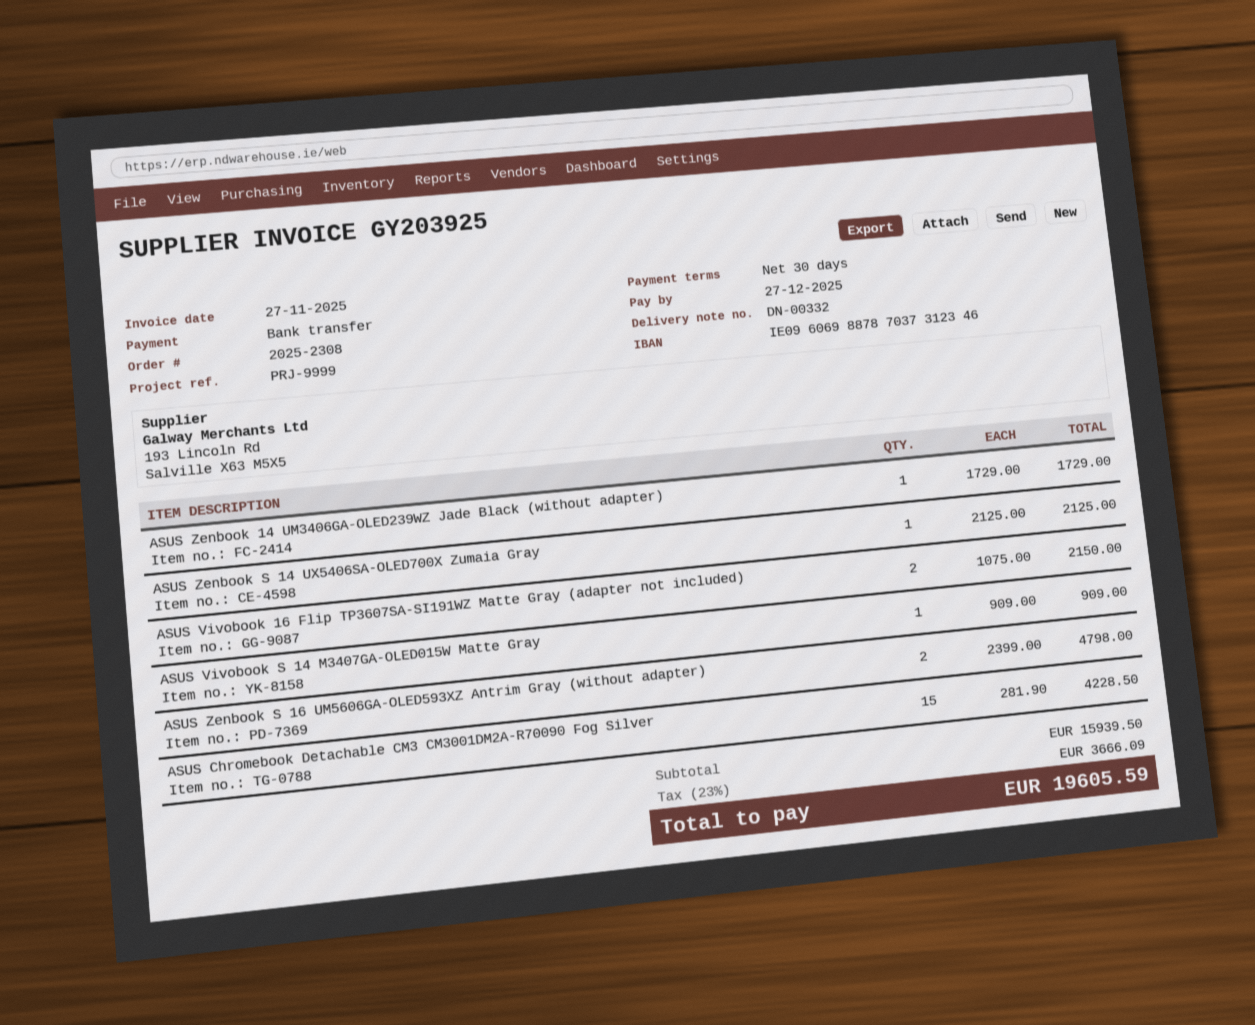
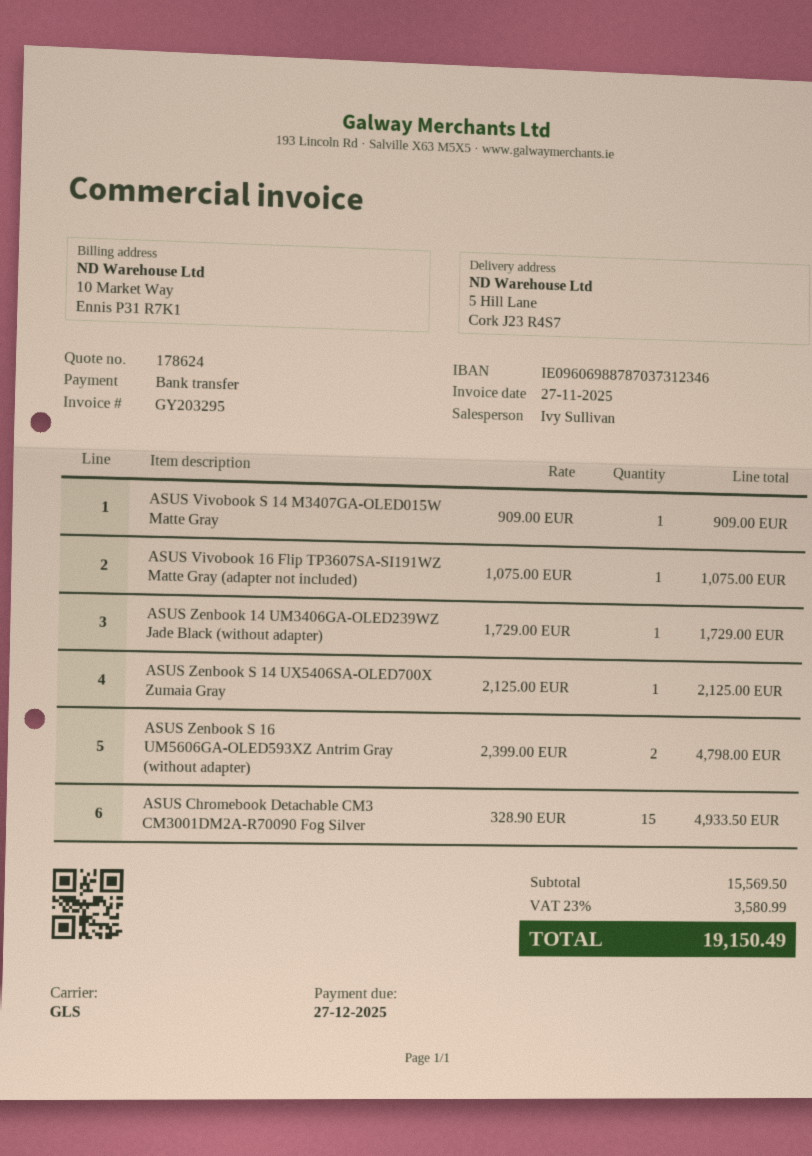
invoice number: GY203925 -> GY203295
ASUS Vivobook 16 Flip TP3607SA-SI191WZ Matte Gray (adapter not included): 2 x 1075.00 = 2150.00 -> 1 x 1075.00 = 1075.00
ASUS Chromebook Detachable CM3 CM3001DM2A-R70090 Fog Silver: 15 x 281.90 = 4228.50 -> 15 x 328.90 = 4933.50
subtotal: 15939.50 -> 15569.50
tax: 23% = 3666.09 -> 23% = 3580.99
total: 19605.59 -> 19150.49

